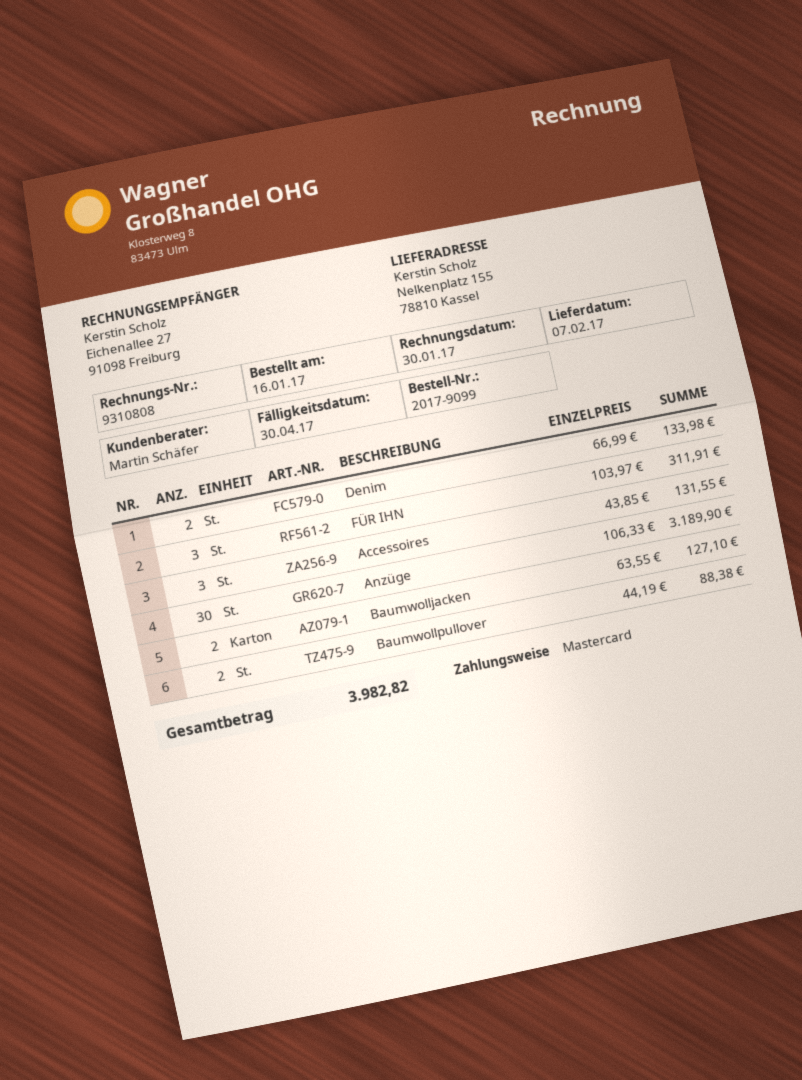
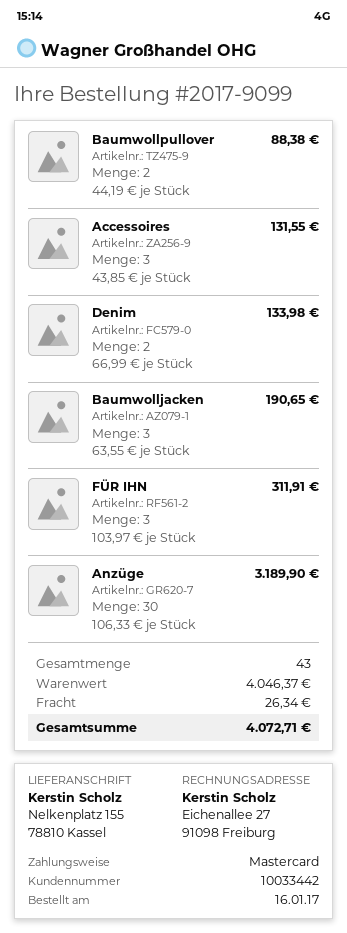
Baumwolljacken: 2 x 63.55 = 127.10 -> 3 x 63.55 = 190.65
shipping: none -> 26.34
total: 3982.82 -> 4072.71

